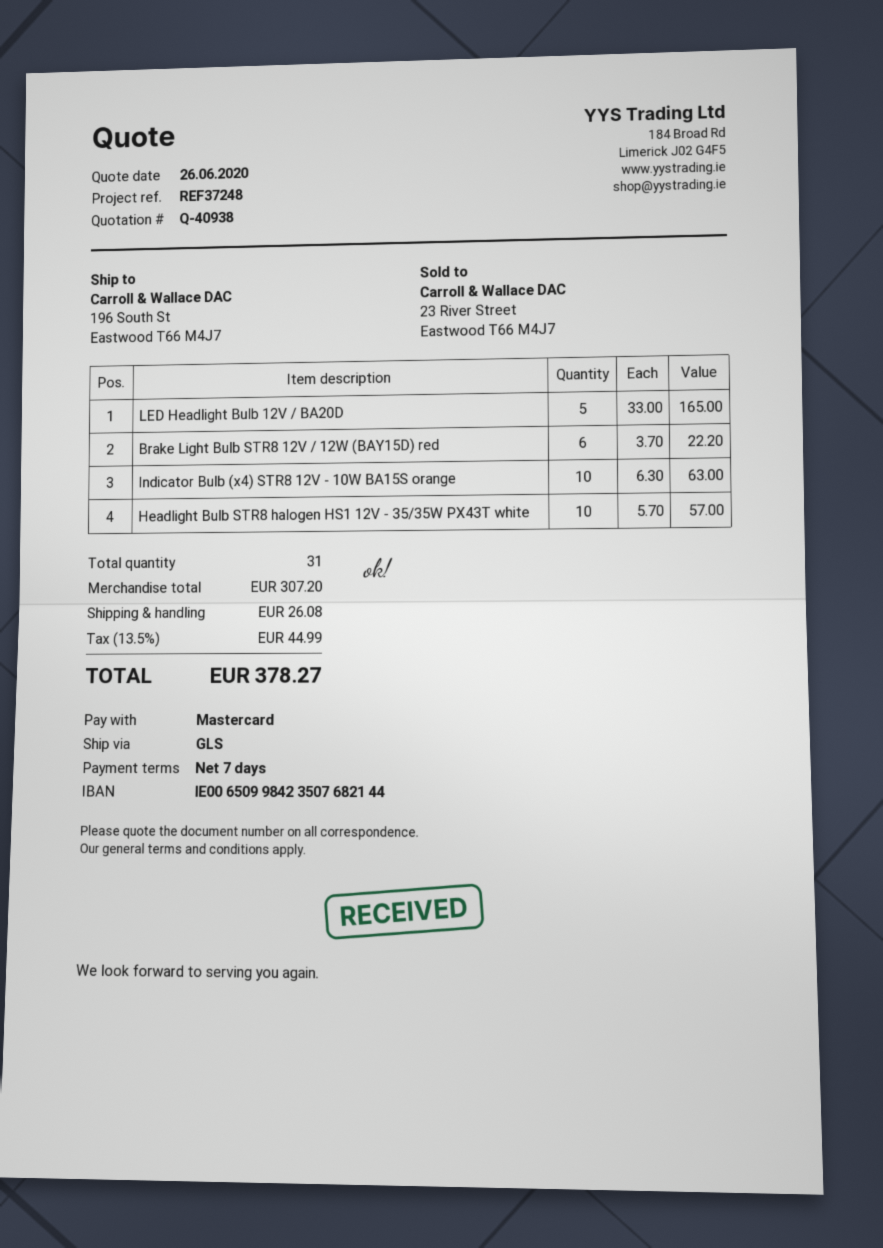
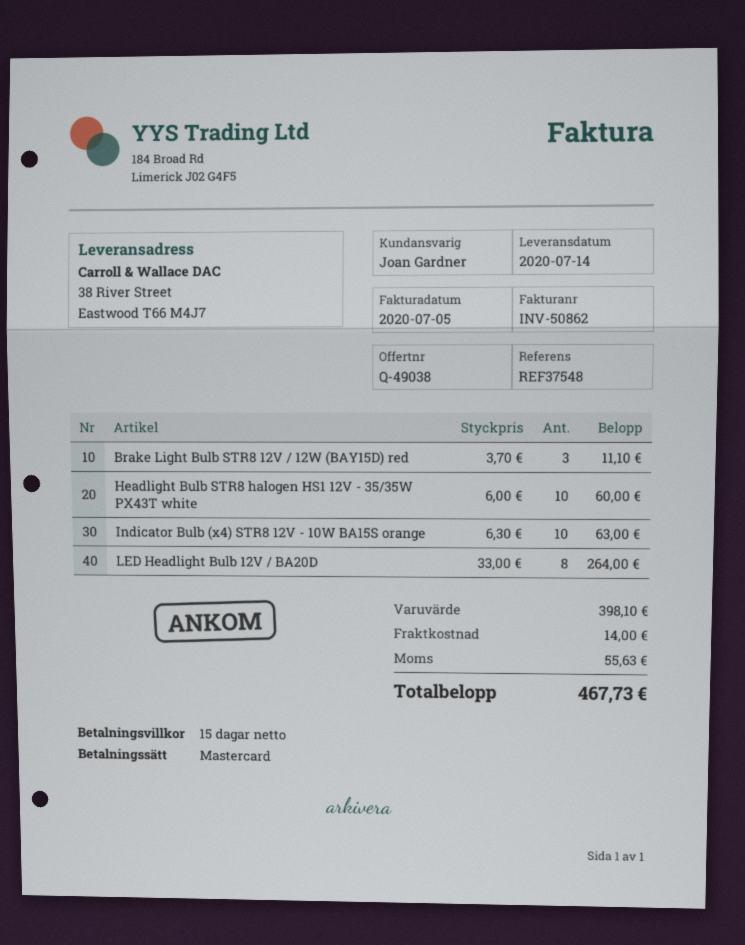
quote number: Q-40938 -> Q-49038
payment terms: 7 days -> 15 days
reference: REF37248 -> REF37548
ship to: 196 South St, Eastwood T66 M4J7 -> 38 River Street, Eastwood T66 M4J7
LED Headlight Bulb 12V / BA20D: 5 x 33.00 = 165.00 -> 8 x 33.00 = 264.00
Brake Light Bulb STR8 12V / 12W (BAY15D) red: 6 x 3.70 = 22.20 -> 3 x 3.70 = 11.10
Headlight Bulb STR8 halogen HS1 12V - 35/35W PX43T white: 10 x 5.70 = 57.00 -> 10 x 6.00 = 60.00
subtotal: 307.20 -> 398.10
shipping: 26.08 -> 14.00
tax: 44.99 -> 55.63
total: 378.27 -> 467.73

